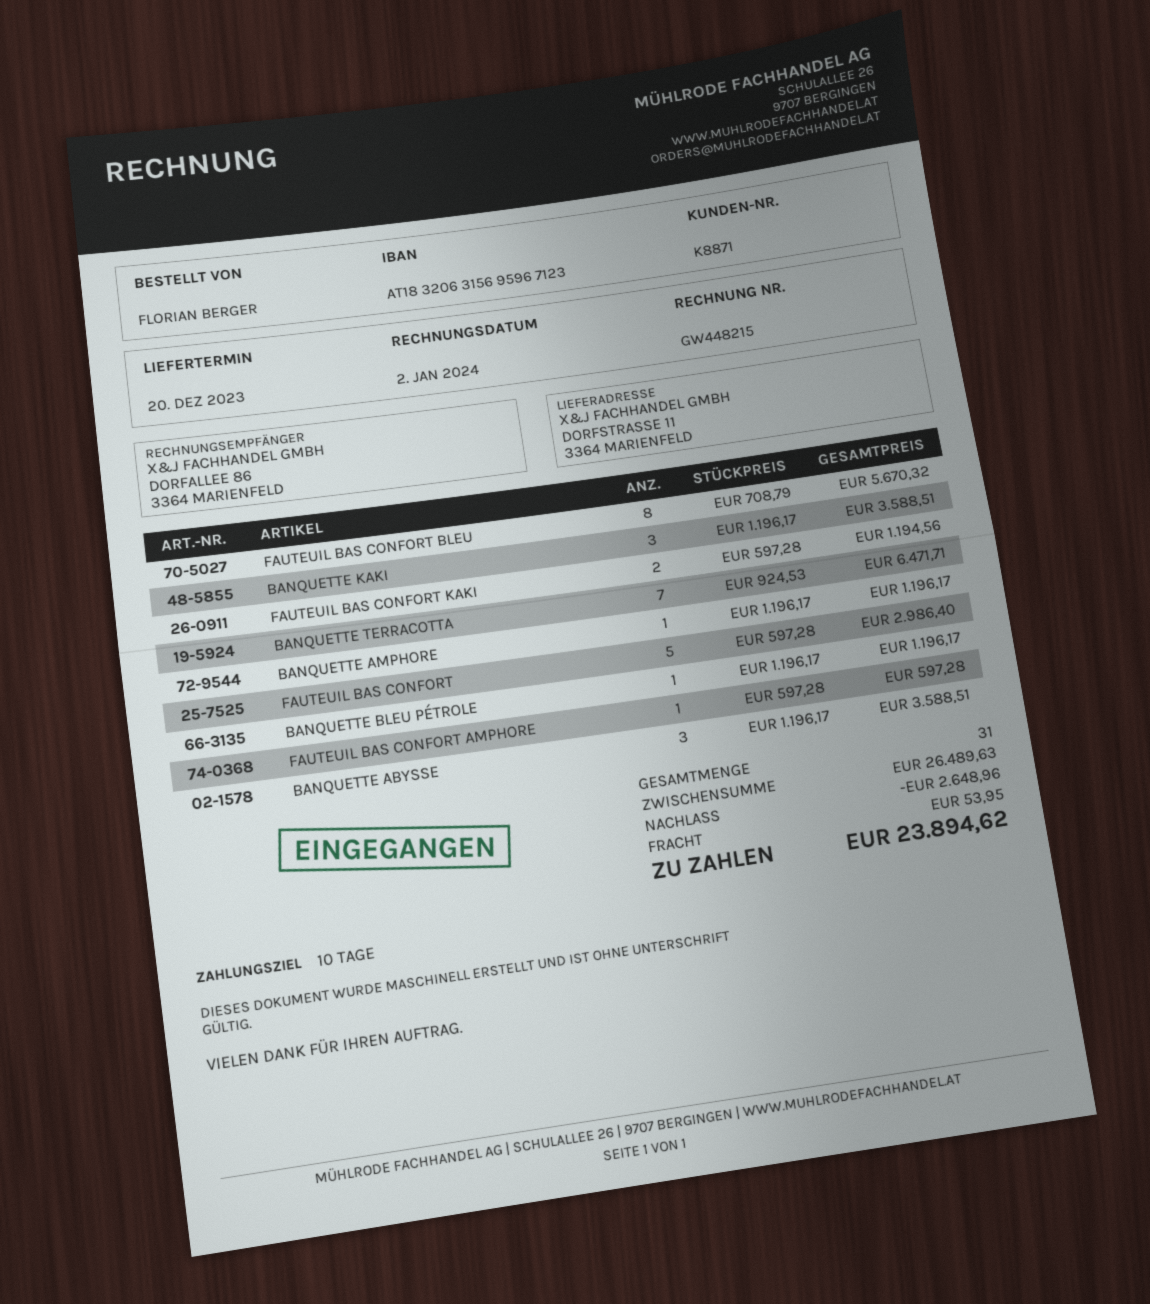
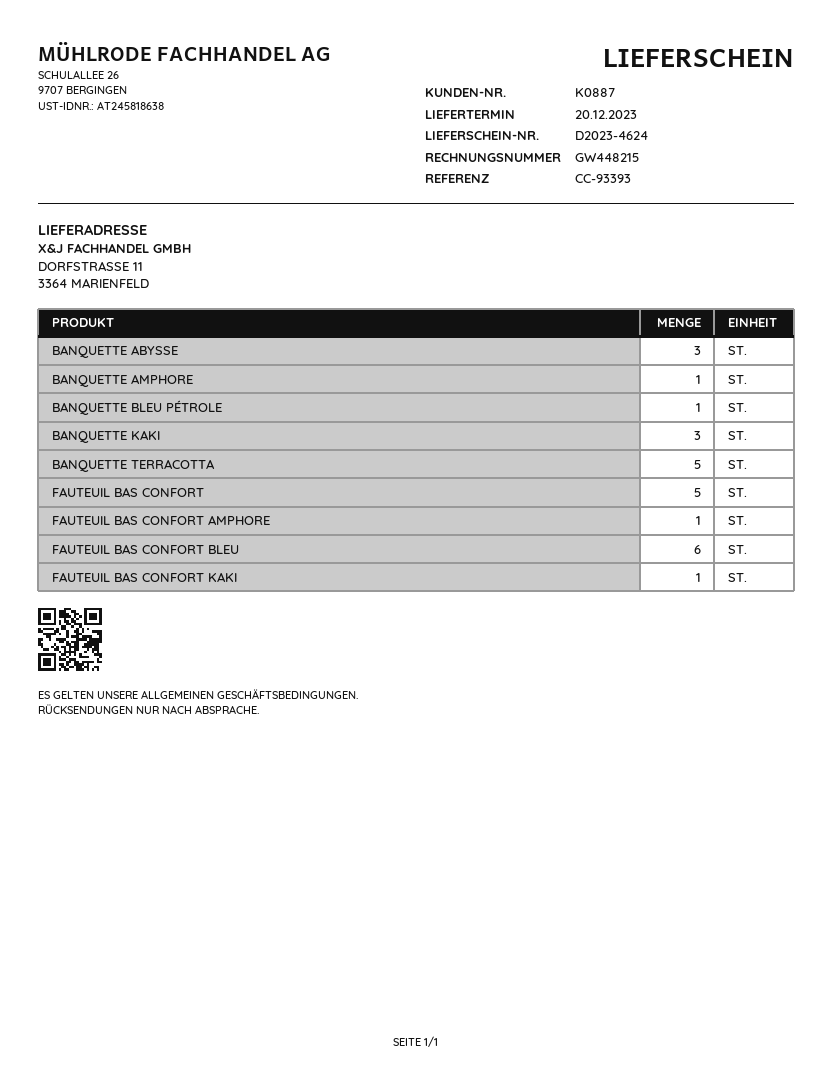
customer number: K8871 -> K0887
FAUTEUIL BAS CONFORT BLEU: 8 -> 6
FAUTEUIL BAS CONFORT KAKI: 2 -> 1
BANQUETTE TERRACOTTA: 7 -> 5

